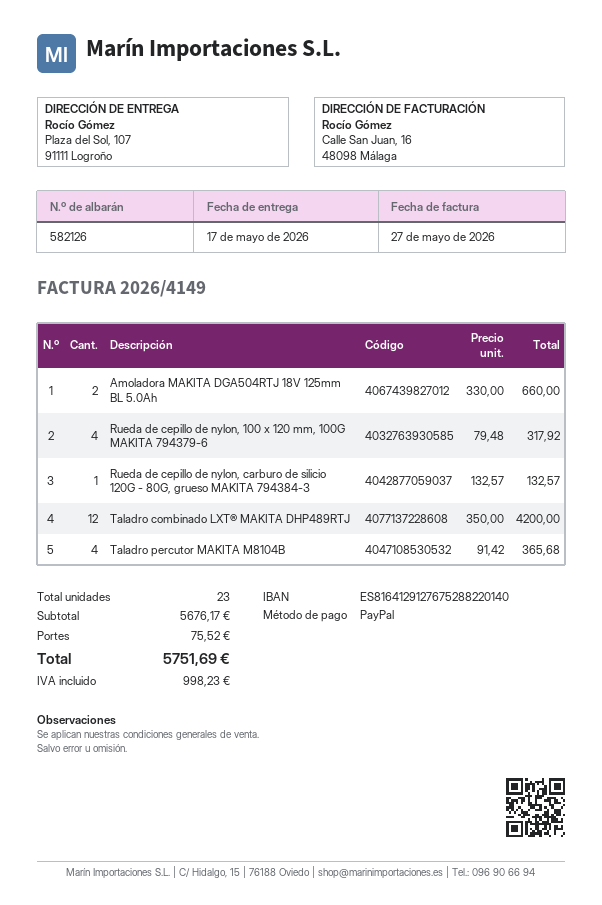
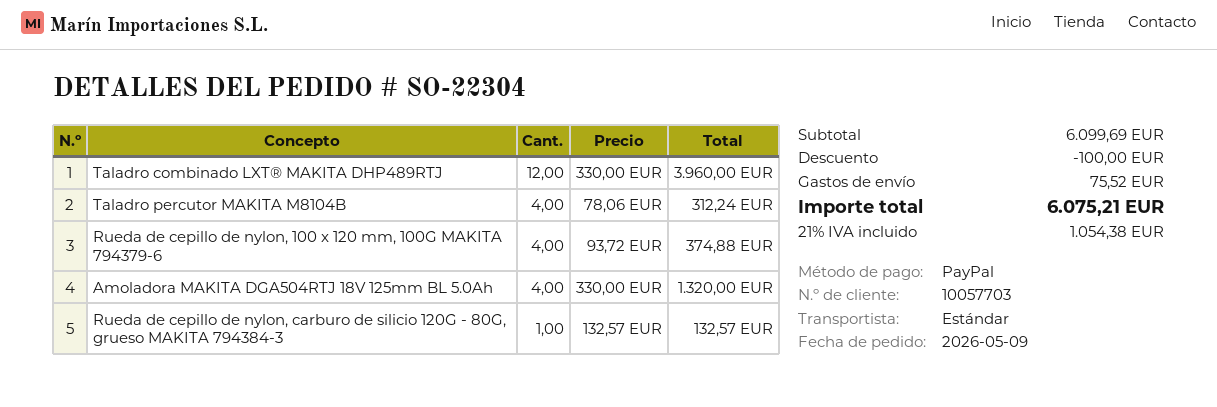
Amoladora MAKITA DGA504RTJ 18V 125mm BL 5.0Ah: 2 x 330.00 = 660.00 -> 4 x 330.00 = 1320.00
Rueda de cepillo de nylon, 100 x 120 mm, 100G MAKITA 794379-6: 4 x 79.48 = 317.92 -> 4 x 93.72 = 374.88
Taladro combinado LXT® MAKITA DHP489RTJ: 12 x 350.00 = 4200.00 -> 12 x 330.00 = 3960.00
Taladro percutor MAKITA M8104B: 4 x 91.42 = 365.68 -> 4 x 78.06 = 312.24
subtotal: 5676.17 -> 6099.69
discount: none -> 100.00
tax: 998.23 -> 1054.38
total: 5751.69 -> 6075.21

